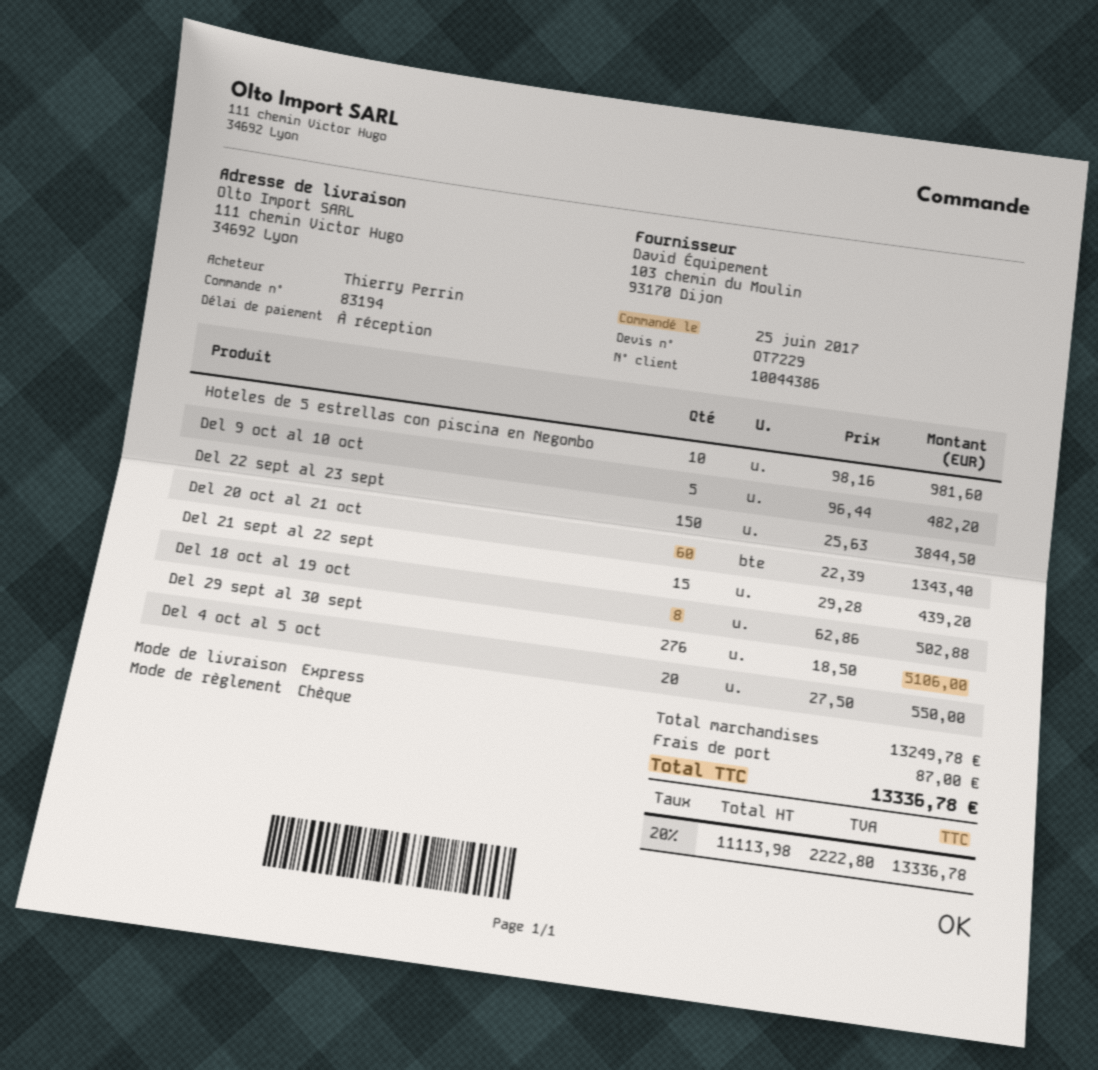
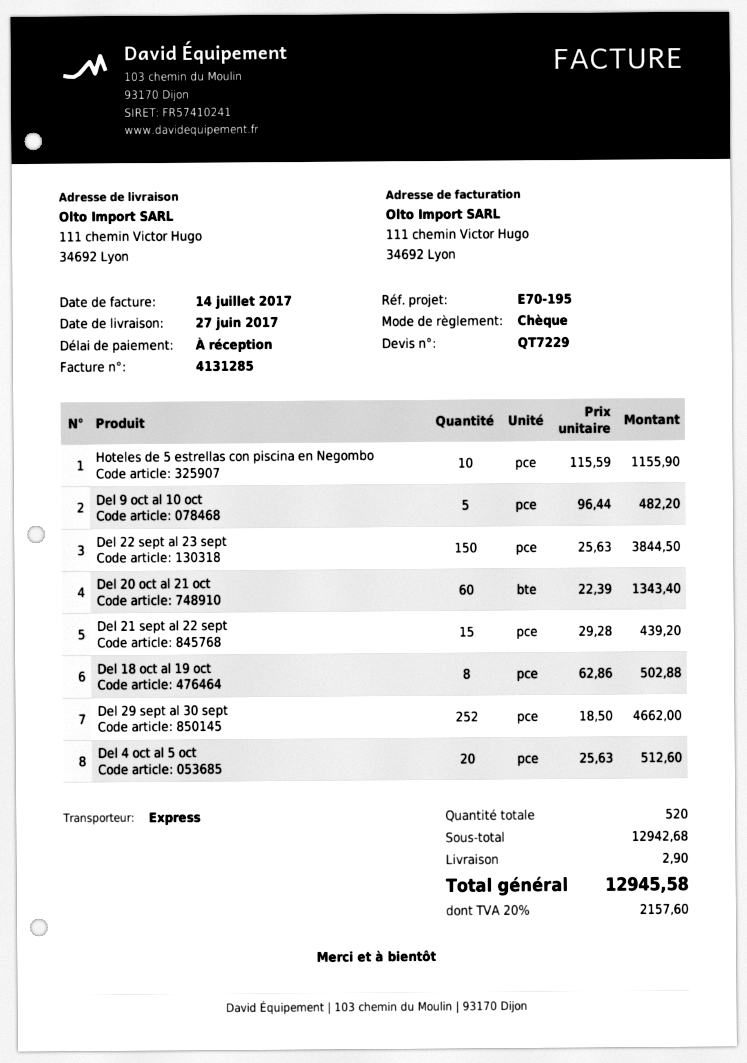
Hoteles de 5 estrellas con piscina en Negombo: 10 x 98.16 = 981.60 -> 10 x 115.59 = 1155.90
Del 29 sept al 30 sept: 276 x 18.50 = 5106.00 -> 252 x 18.50 = 4662.00
Del 4 oct al 5 oct: 20 x 27.50 = 550.00 -> 20 x 25.63 = 512.60
subtotal: 13249.78 -> 12942.68
shipping: 87.00 -> 2.90
tax: 20% = 2222.80 -> 20% = 2157.60
total: 13336.78 -> 12945.58

